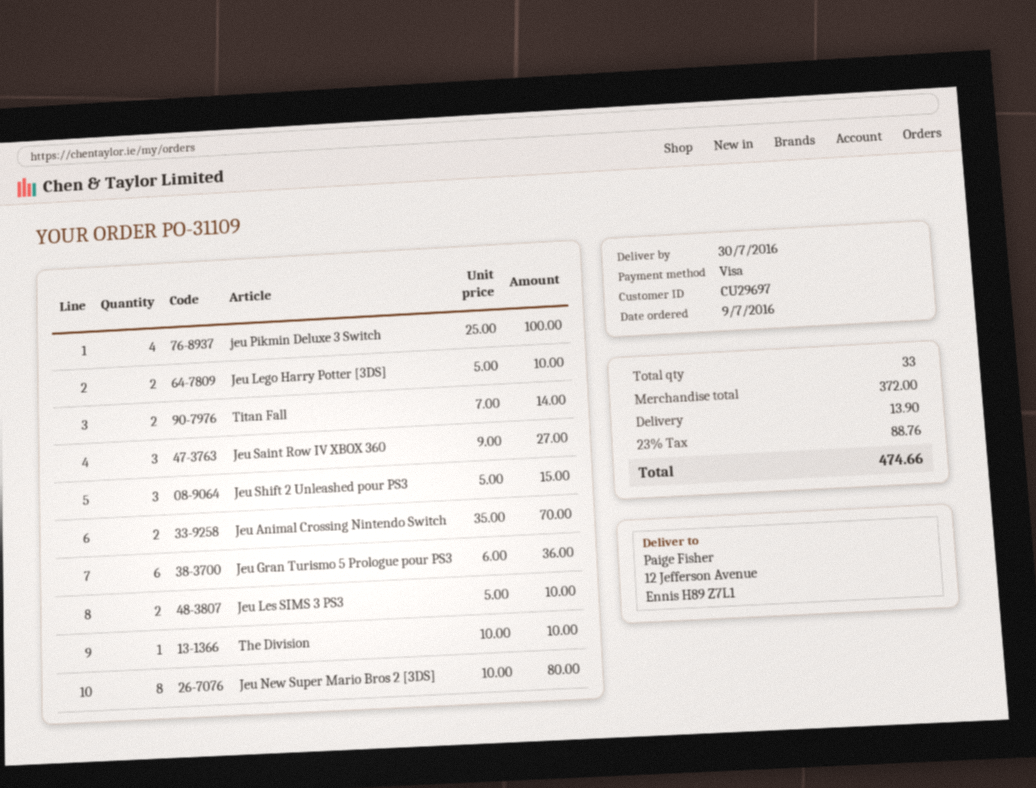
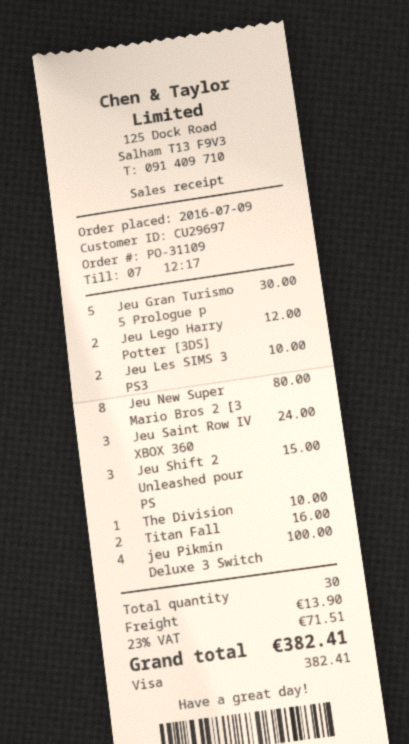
Jeu Lego Harry Potter [3DS]: 2 for 10.00 -> 2 for 12.00
Titan Fall: 2 for 14.00 -> 2 for 16.00
Jeu Saint Row IV XBOX 360: 3 for 27.00 -> 3 for 24.00
Jeu Animal Crossing Nintendo Switch: 2 for 70.00 -> none
Jeu Gran Turismo 5 Prologue pour PS3: 6 for 36.00 -> 5 for 30.00
total quantity: 33 -> 30
tax: 23% = 88.76 -> 23% = 71.51
total: 474.66 -> 382.41

